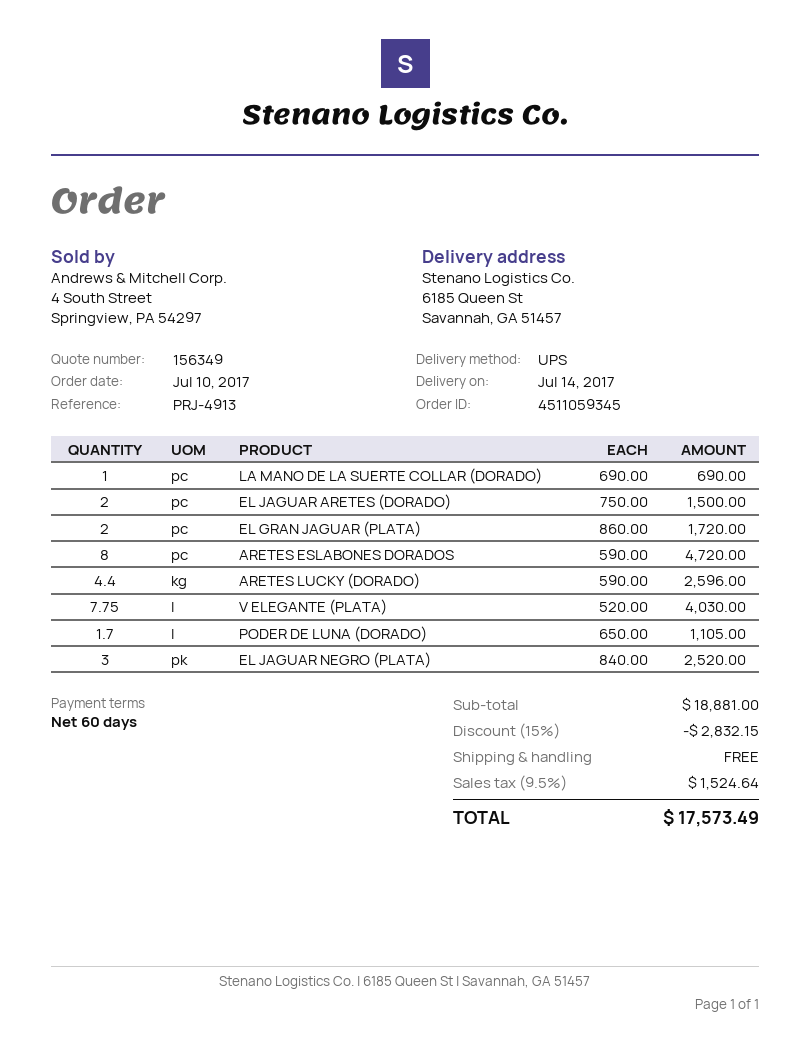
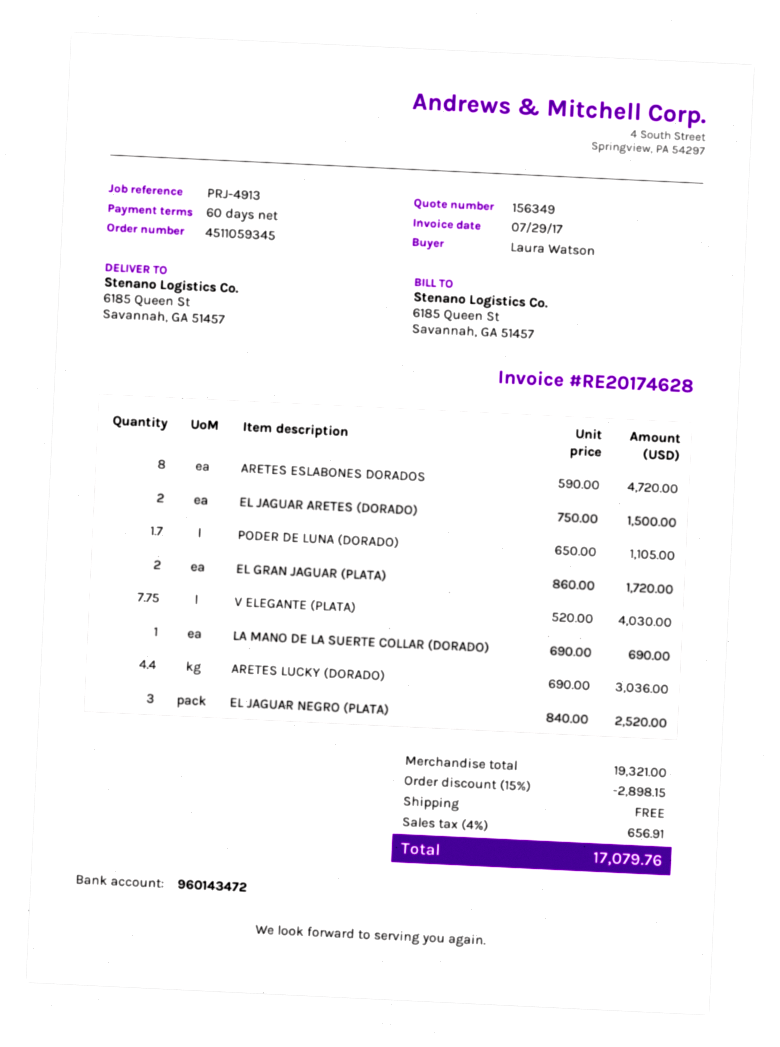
ARETES LUCKY (DORADO): 4.4 x 590.00 = 2596.00 -> 4.4 x 690.00 = 3036.00
subtotal: 18881.00 -> 19321.00
discount: 15% = 2832.15 -> 15% = 2898.15
tax: 9.5% = 1524.64 -> 4% = 656.91
total: 17573.49 -> 17079.76

